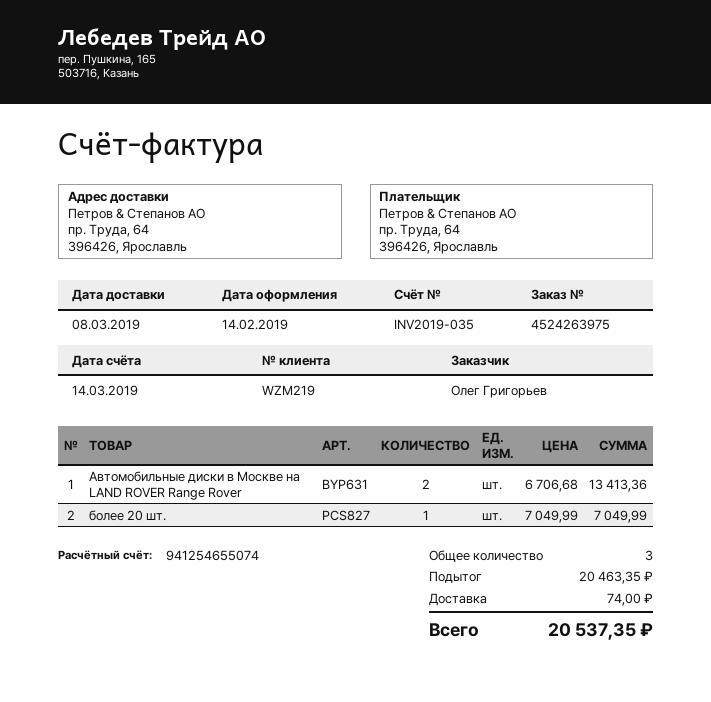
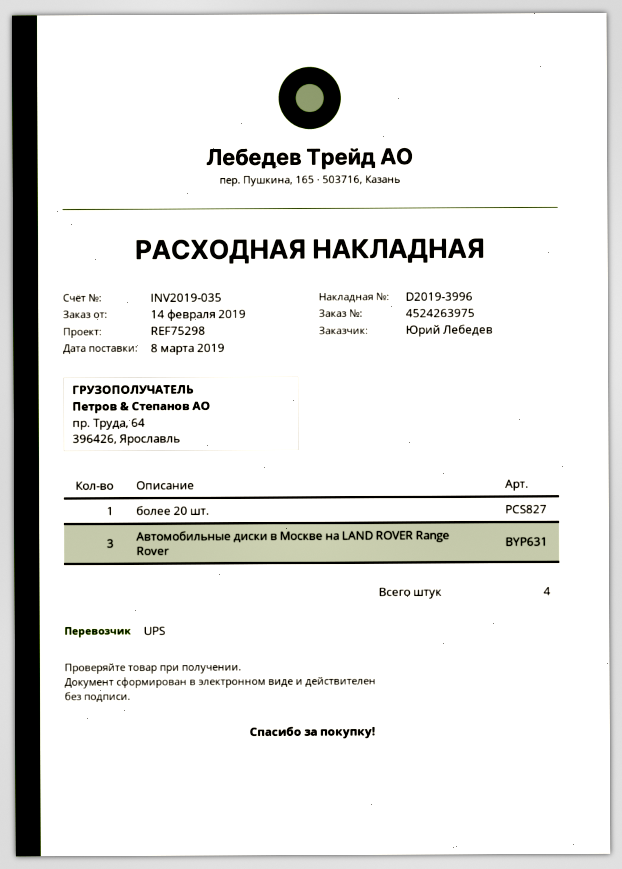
ordered by: Олег Григорьев -> Юрий Лебедев
Автомобильные диски в Москве на LAND ROVER Range Rover: 2 -> 3
total quantity: 3 -> 4

